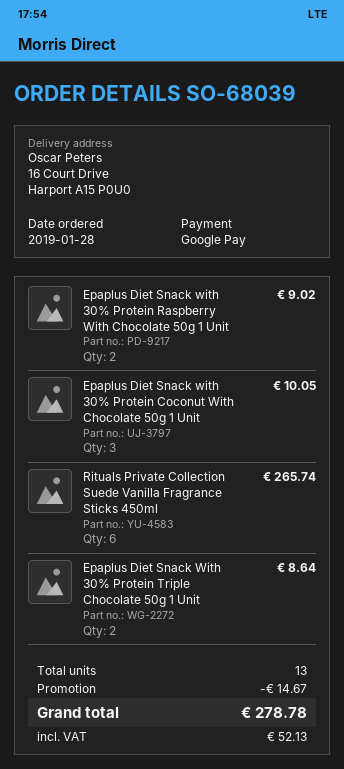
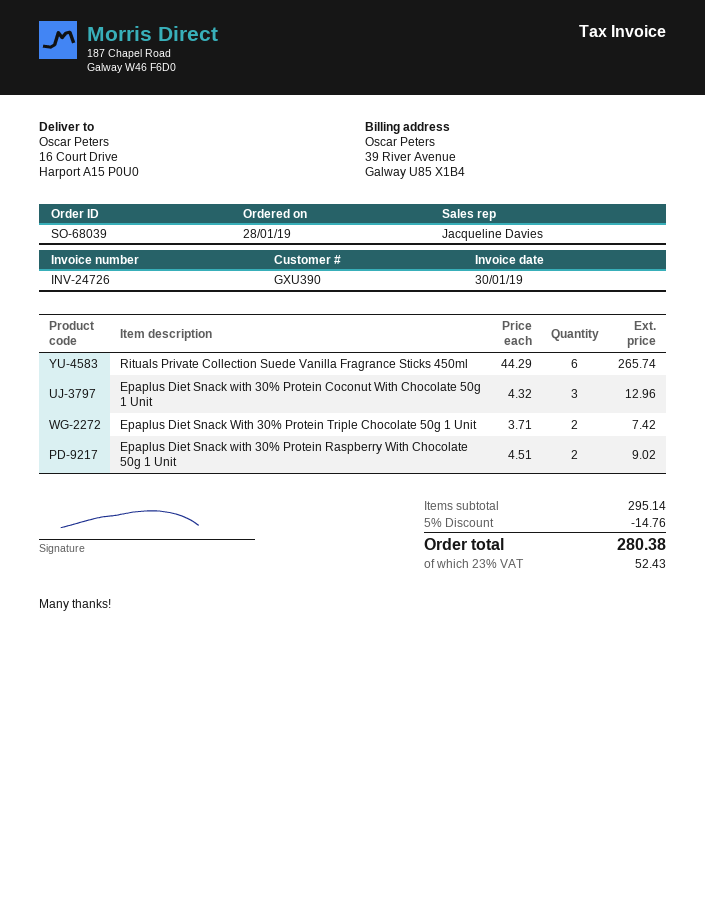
Epaplus Diet Snack with 30% Protein Coconut With Chocolate 50g 1 Unit: 3 for 10.05 -> 3 for 12.96
Epaplus Diet Snack With 30% Protein Triple Chocolate 50g 1 Unit: 2 for 8.64 -> 2 for 7.42
discount: 14.67 -> 14.76
tax: 52.13 -> 52.43
total: 278.78 -> 280.38

